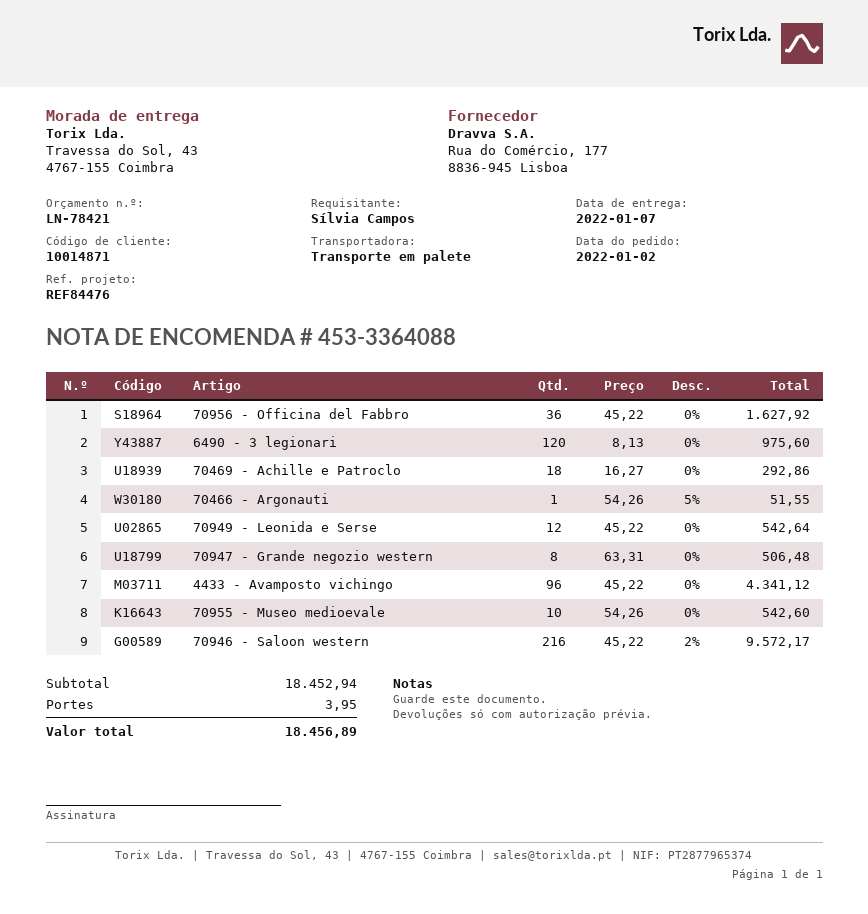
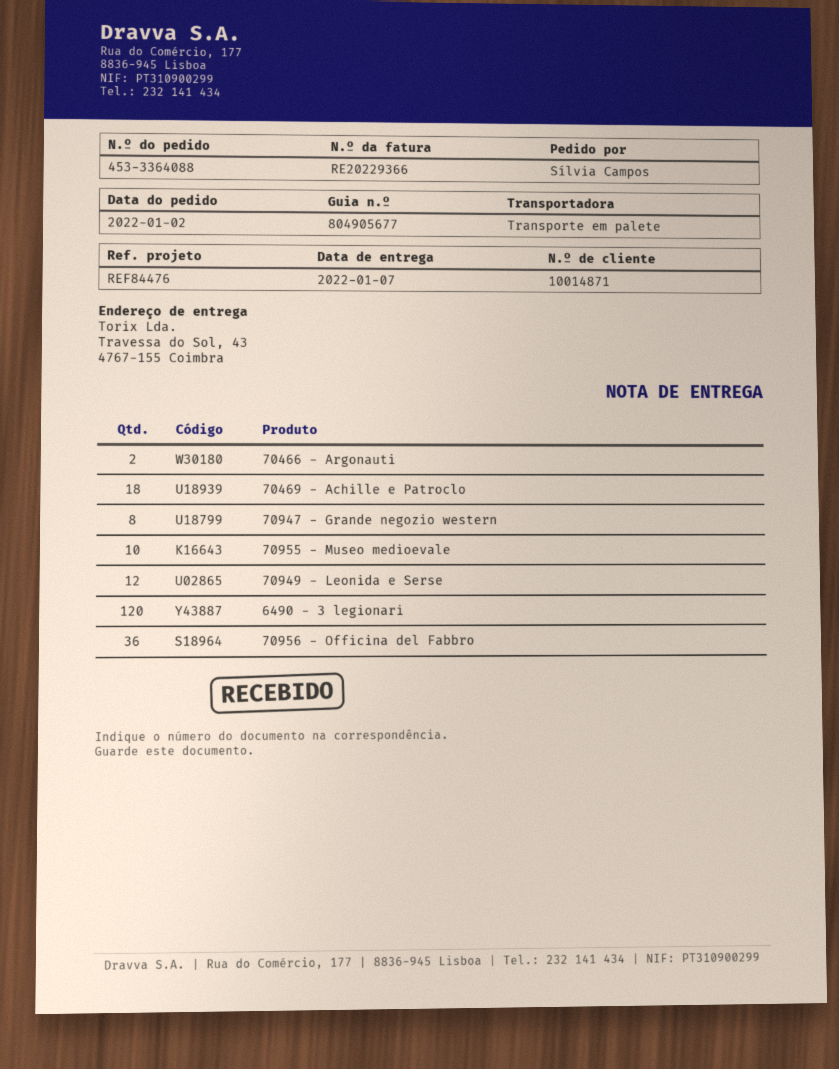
70466 - Argonauti: 1 -> 2
4433 - Avamposto vichingo: 96 -> none
70946 - Saloon western: 216 -> none

